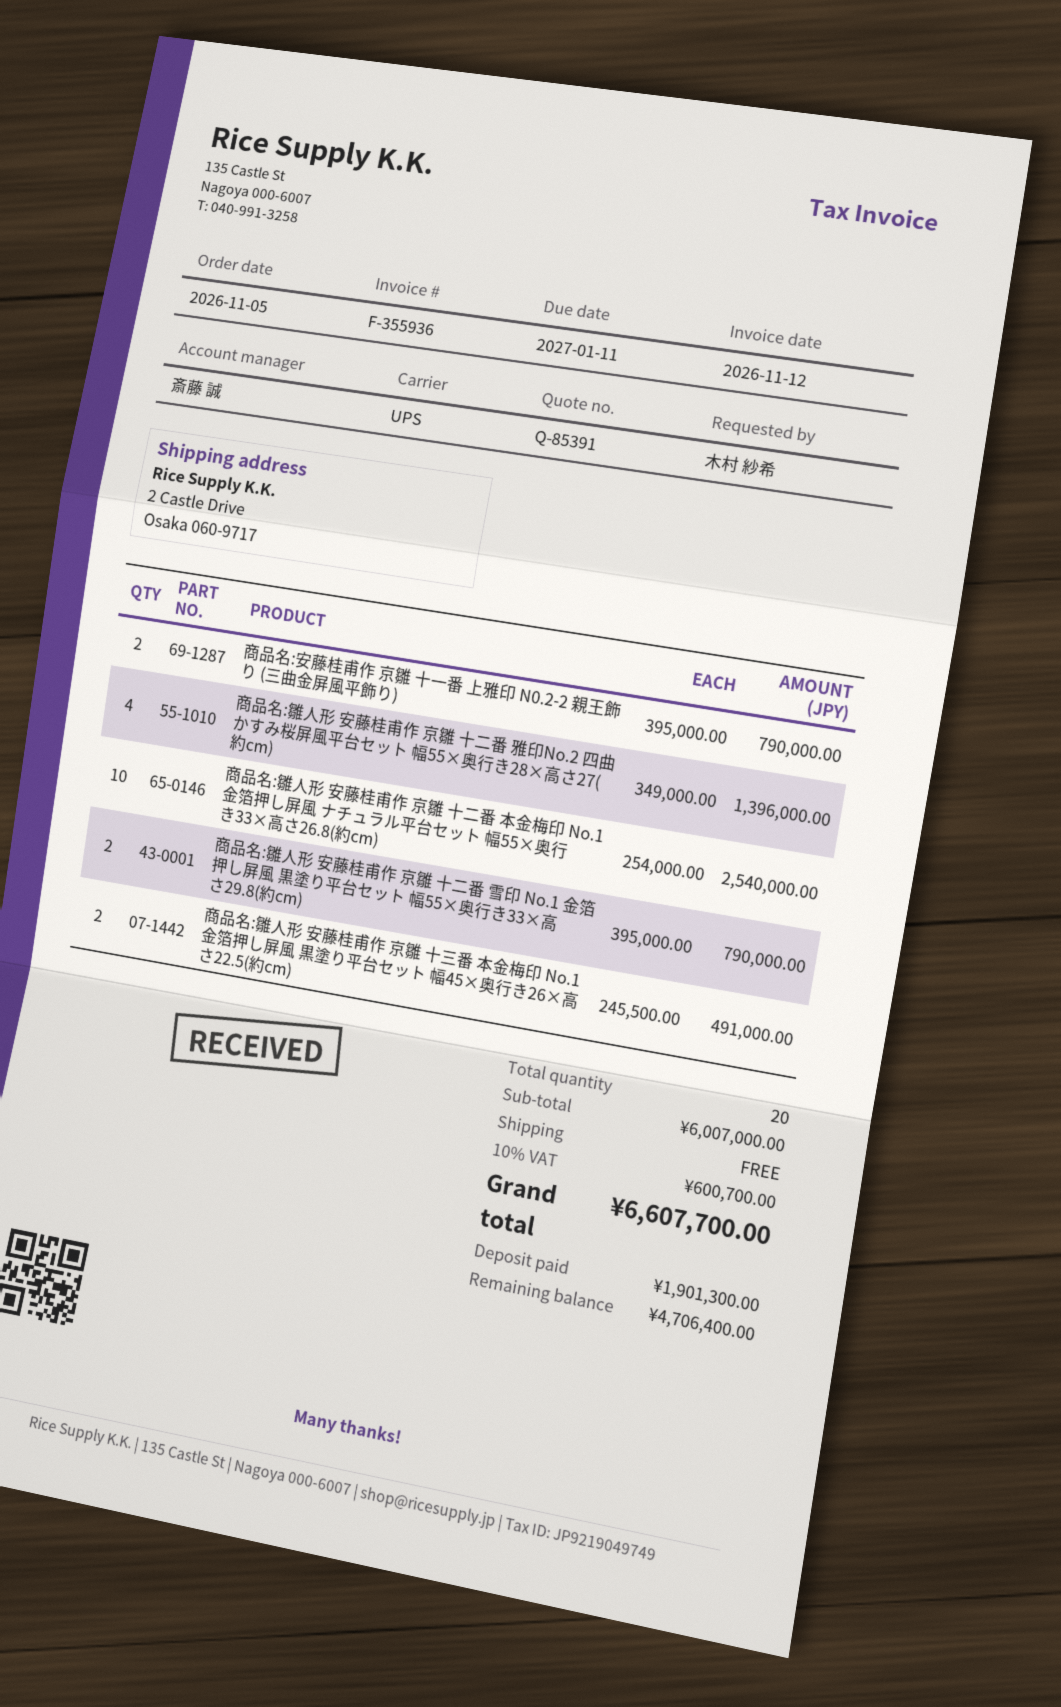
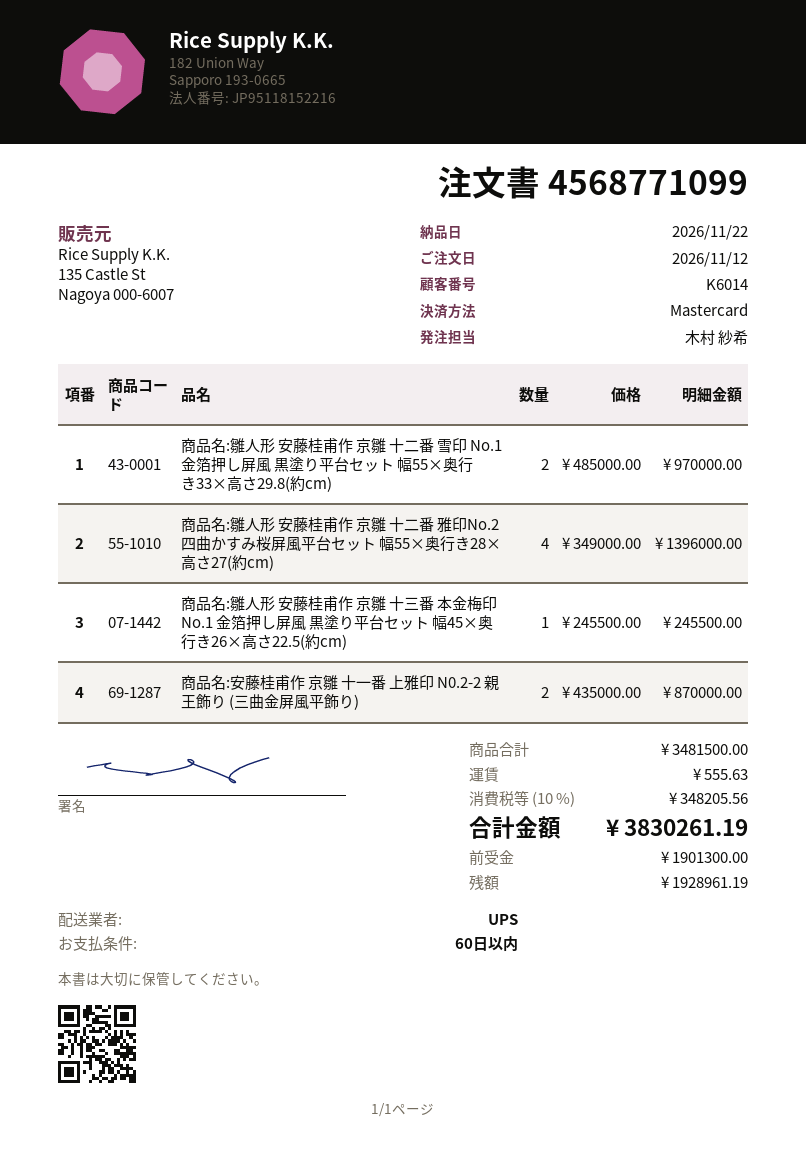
order date: 2026-11-05 -> 2026-11-12
商品名:安藤桂甫作 京雛 十一番 上雅印 N0.2-2 親王飾り (三曲金屏風平飾り): 2 x 395000.00 = 790000.00 -> 2 x 435000.00 = 870000.00
商品名:雛人形 安藤桂甫作 京雛 十二番 本金梅印 No.1 金箔押し屏風 ナチュラル平台セット 幅55×奥行き33×高さ26.8(約cm): 10 x 254000.00 = 2540000.00 -> none
商品名:雛人形 安藤桂甫作 京雛 十二番 雪印 No.1 金箔押し屏風 黒塗り平台セット 幅55×奥行き33×高さ29.8(約cm): 2 x 395000.00 = 790000.00 -> 2 x 485000.00 = 970000.00
商品名:雛人形 安藤桂甫作 京雛 十三番 本金梅印 No.1 金箔押し屏風 黒塗り平台セット 幅45×奥行き26×高さ22.5(約cm): 2 x 245500.00 = 491000.00 -> 1 x 245500.00 = 245500.00
subtotal: 6007000.00 -> 3481500.00
shipping: 0.00 -> 555.63
tax: 10% = 600700.00 -> 10% = 348205.56
total: 6607700.00 -> 3830261.19
balance: 4706400.00 -> 1928961.19

